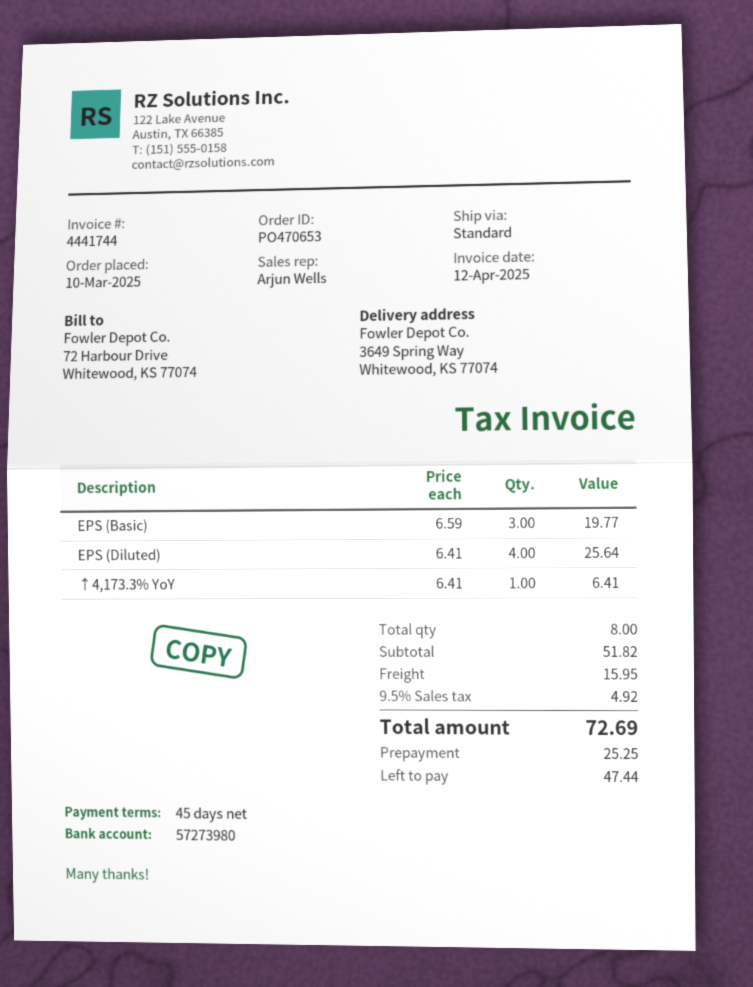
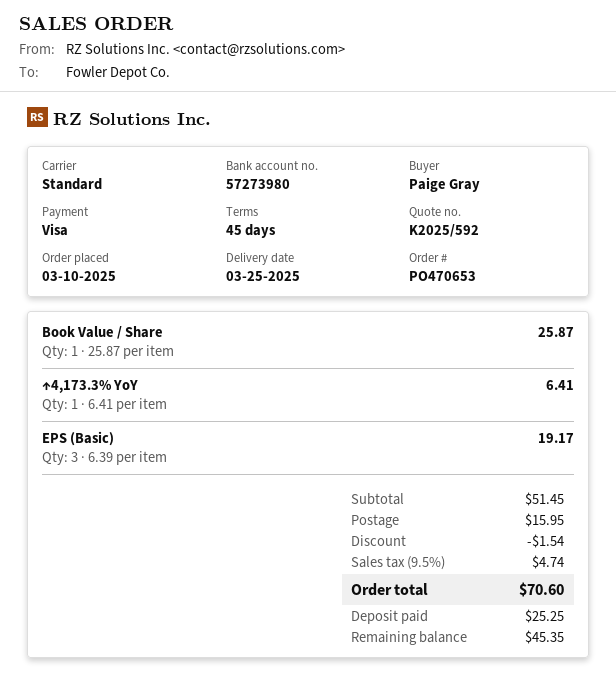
EPS (Basic): 3 x 6.59 = 19.77 -> 3 x 6.39 = 19.17
EPS (Diluted): 4 x 6.41 = 25.64 -> none
Book Value / Share: none -> 1 x 25.87 = 25.87
subtotal: 51.82 -> 51.45
discount: none -> 1.54
tax: 9.5% = 4.92 -> 9.5% = 4.74
total: 72.69 -> 70.60
balance: 47.44 -> 45.35

